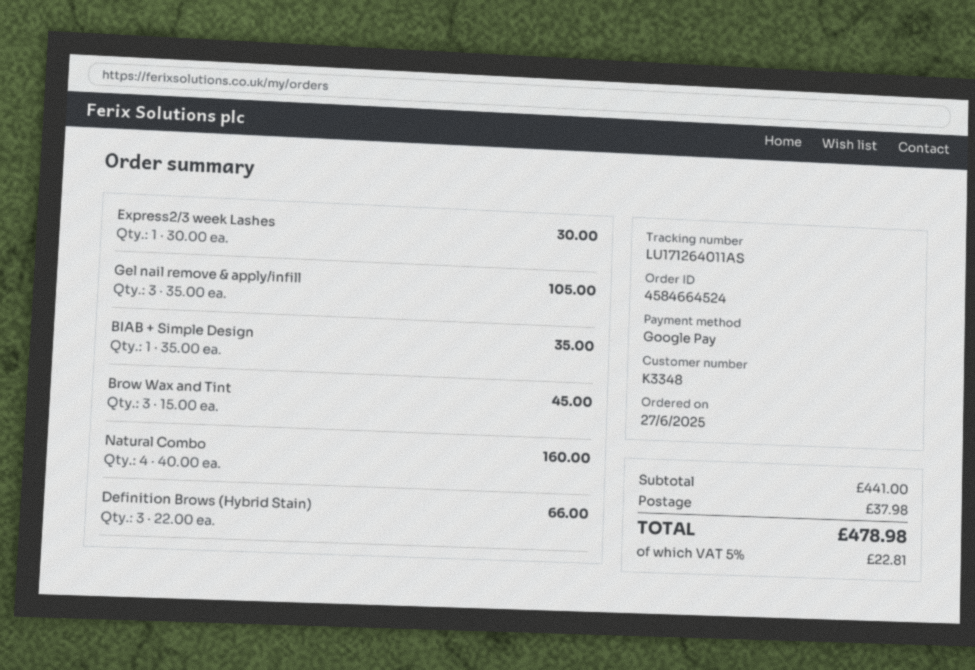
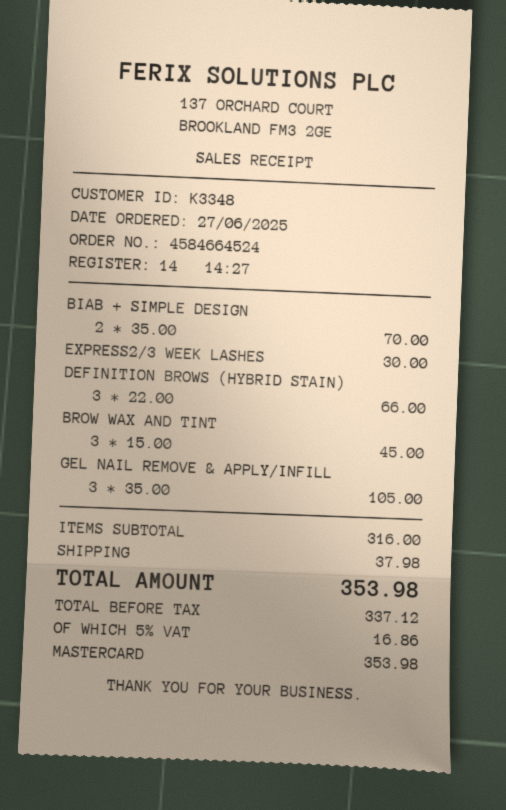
payment method: Google Pay -> Mastercard
BIAB + Simple Design: 1 x 35.00 = 35.00 -> 2 x 35.00 = 70.00
Natural Combo: 4 x 40.00 = 160.00 -> none
subtotal: 441.00 -> 316.00
tax: 5% = 22.81 -> 5% = 16.86
total: 478.98 -> 353.98

